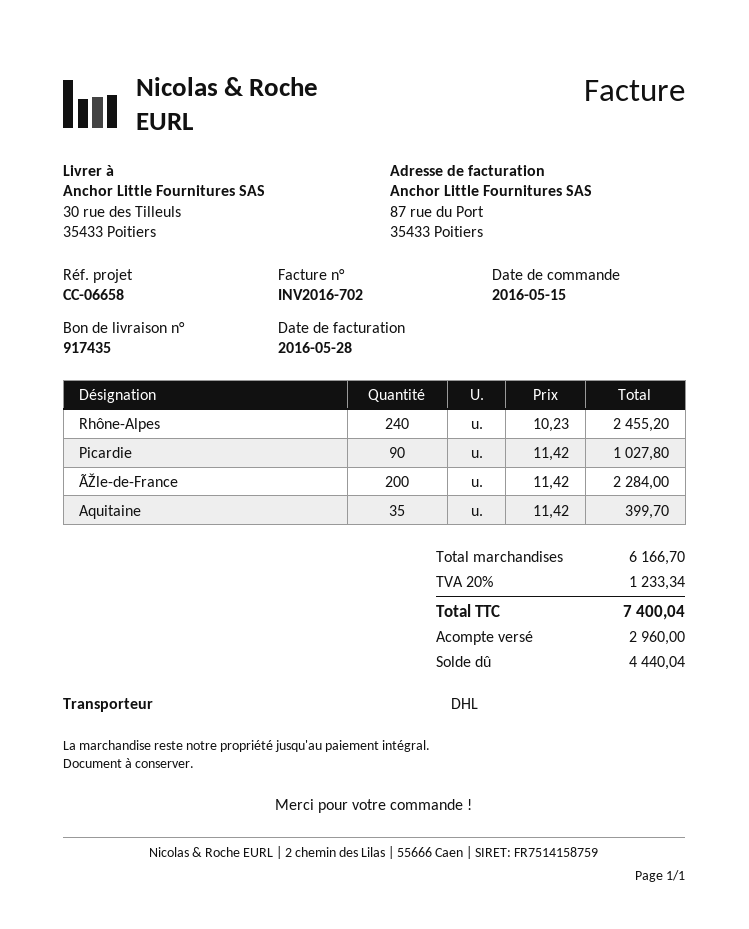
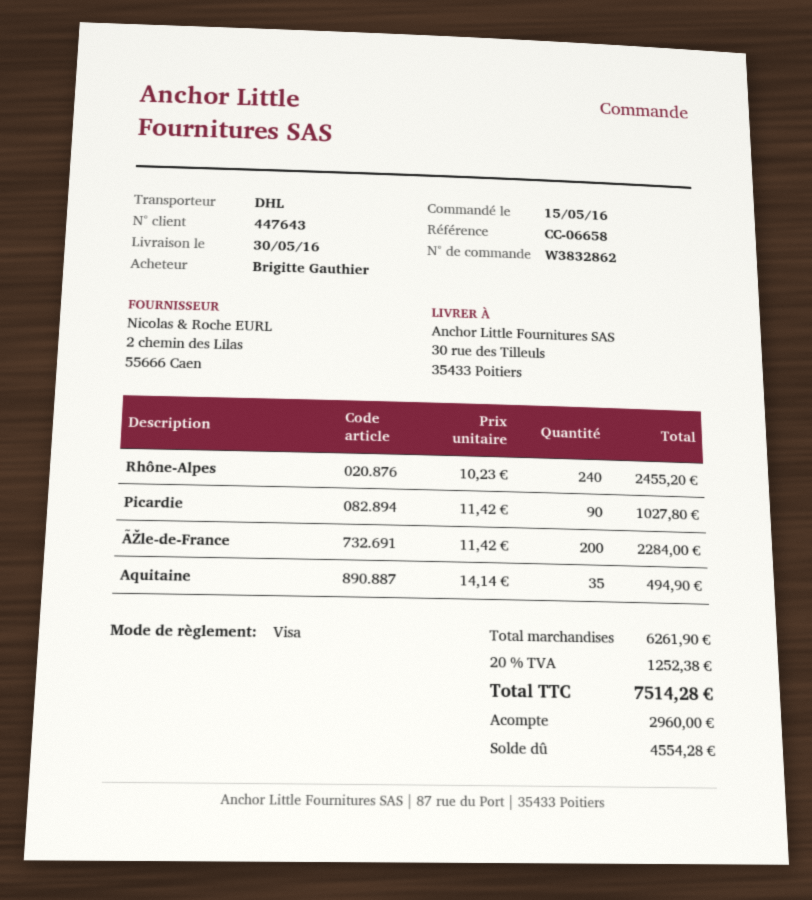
Aquitaine: 35 x 11.42 = 399.70 -> 35 x 14.14 = 494.90
subtotal: 6166.70 -> 6261.90
tax: 20% = 1233.34 -> 20% = 1252.38
total: 7400.04 -> 7514.28
balance: 4440.04 -> 4554.28

